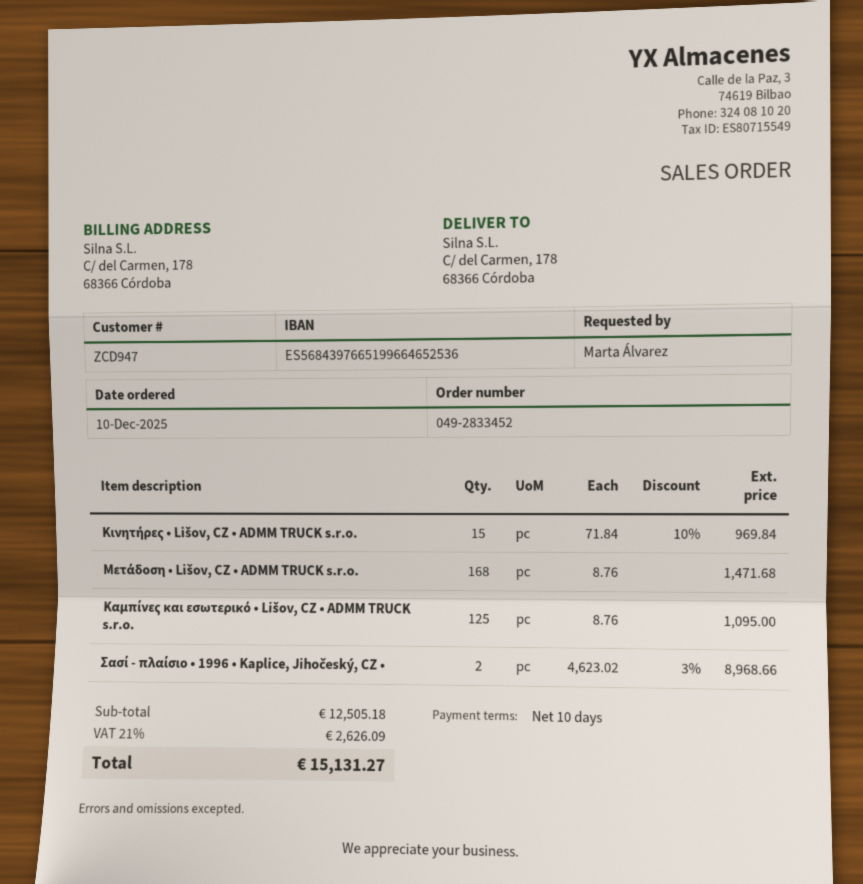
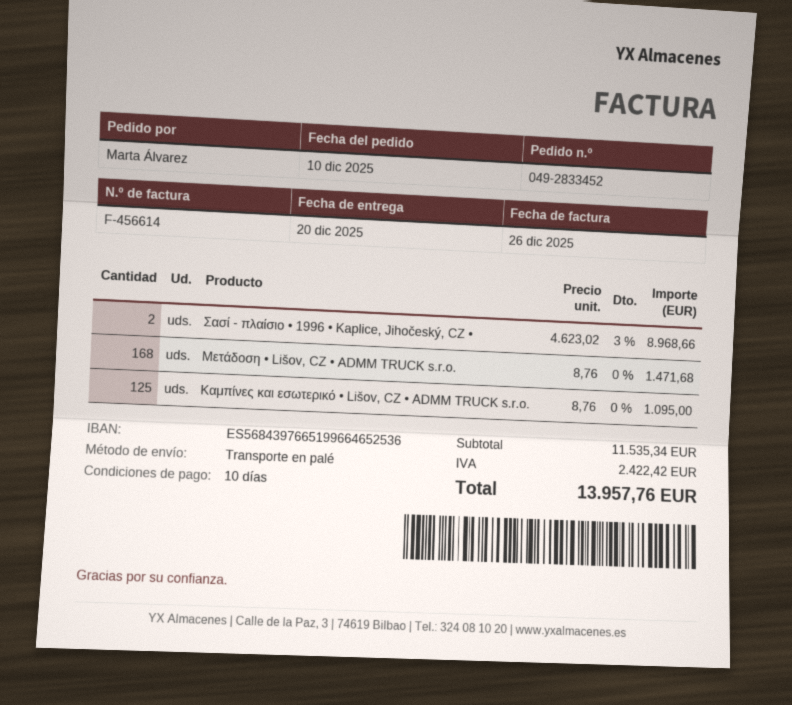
Κινητήρες • Lišov, CZ • ADMM TRUCK s.r.o.: 15 x 71.84 - 10% = 969.84 -> none
subtotal: 12505.18 -> 11535.34
tax: 2626.09 -> 2422.42
total: 15131.27 -> 13957.76

